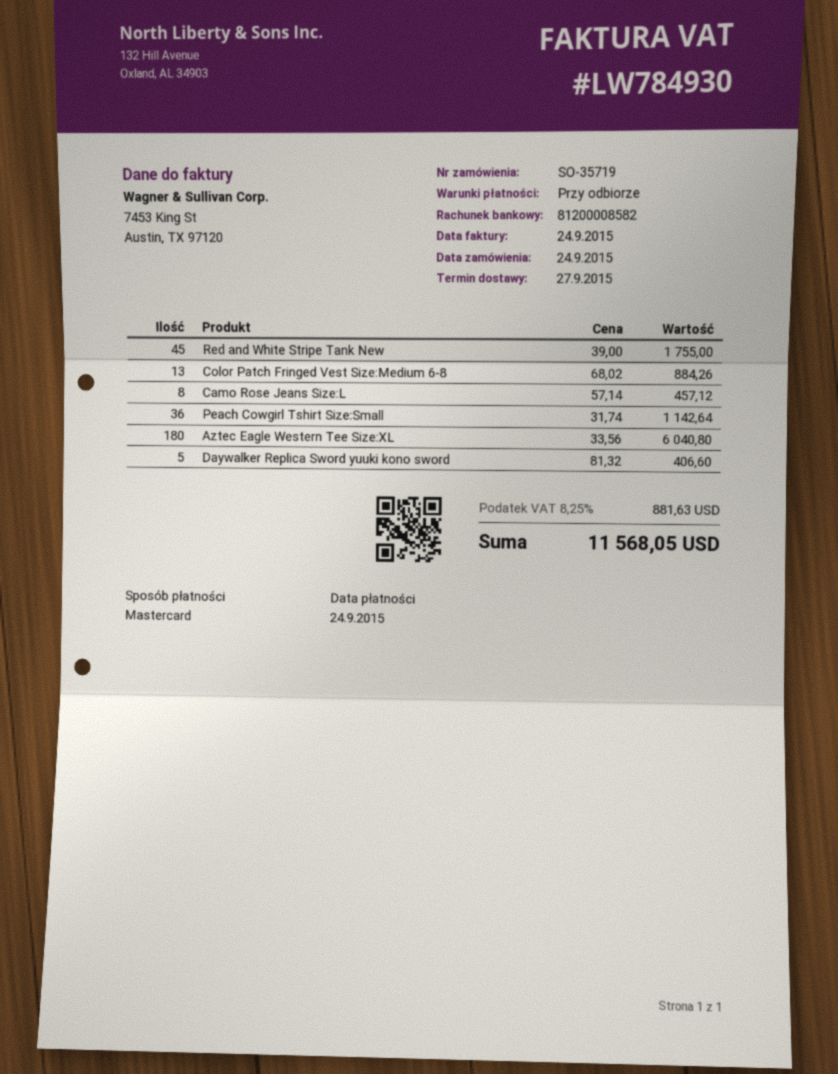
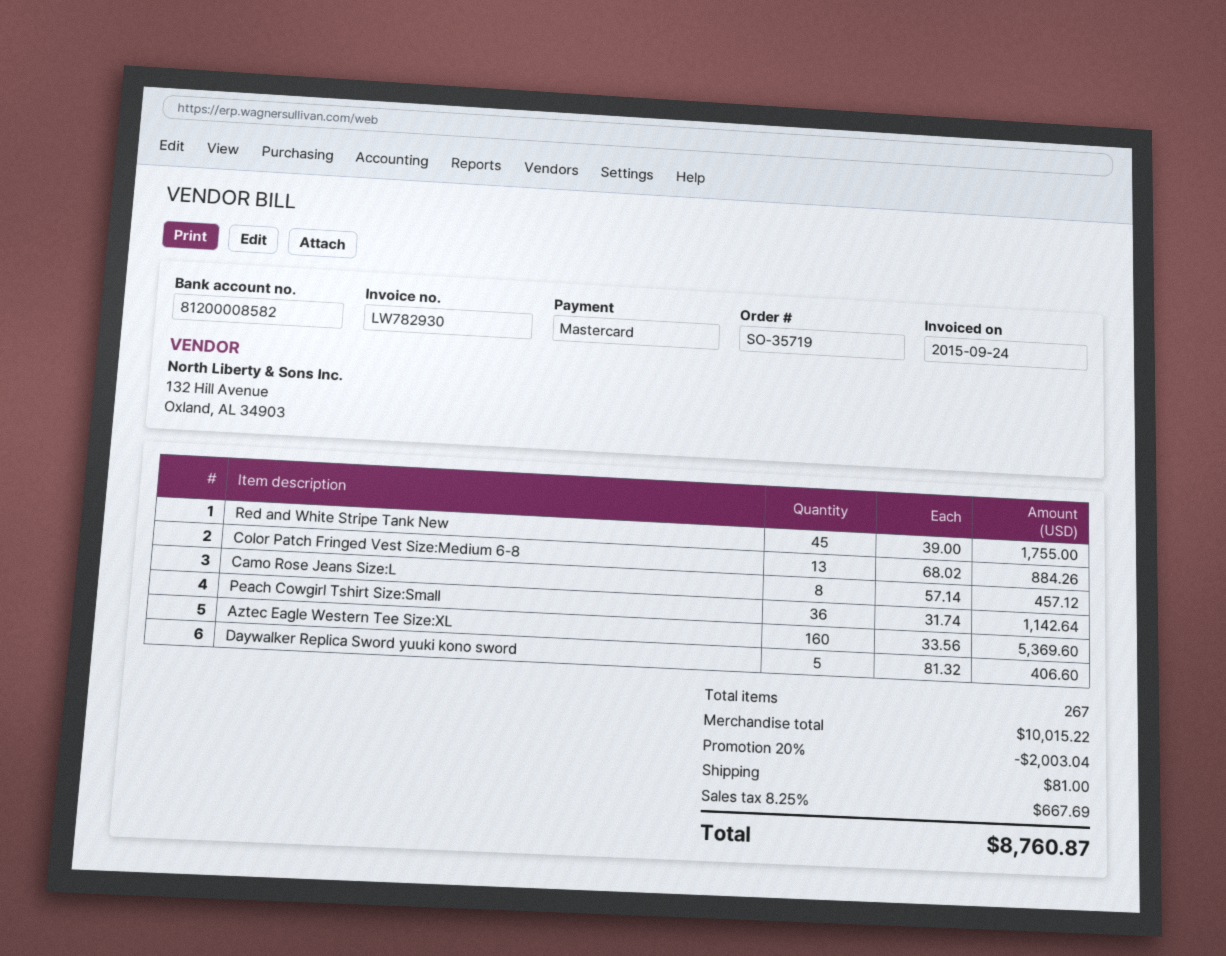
invoice number: LW784930 -> LW782930
Aztec Eagle Western Tee Size:XL: 180 x 33.56 = 6040.80 -> 160 x 33.56 = 5369.60
discount: none -> 20% = 2003.04
shipping: none -> 81.00
tax: 8.25% = 881.63 -> 8.25% = 667.69
total: 11568.05 -> 8760.87

